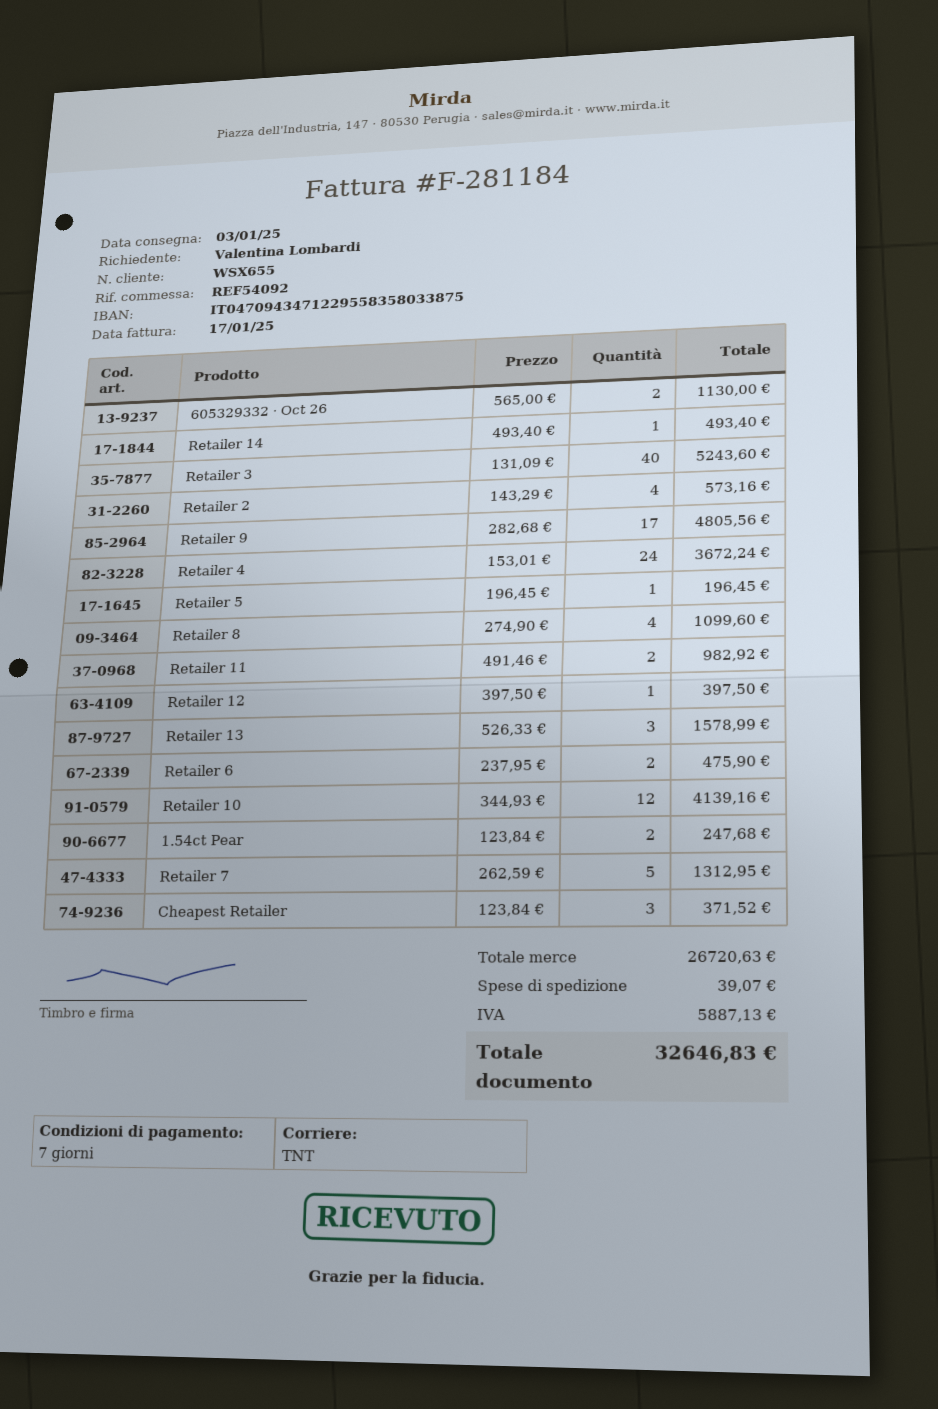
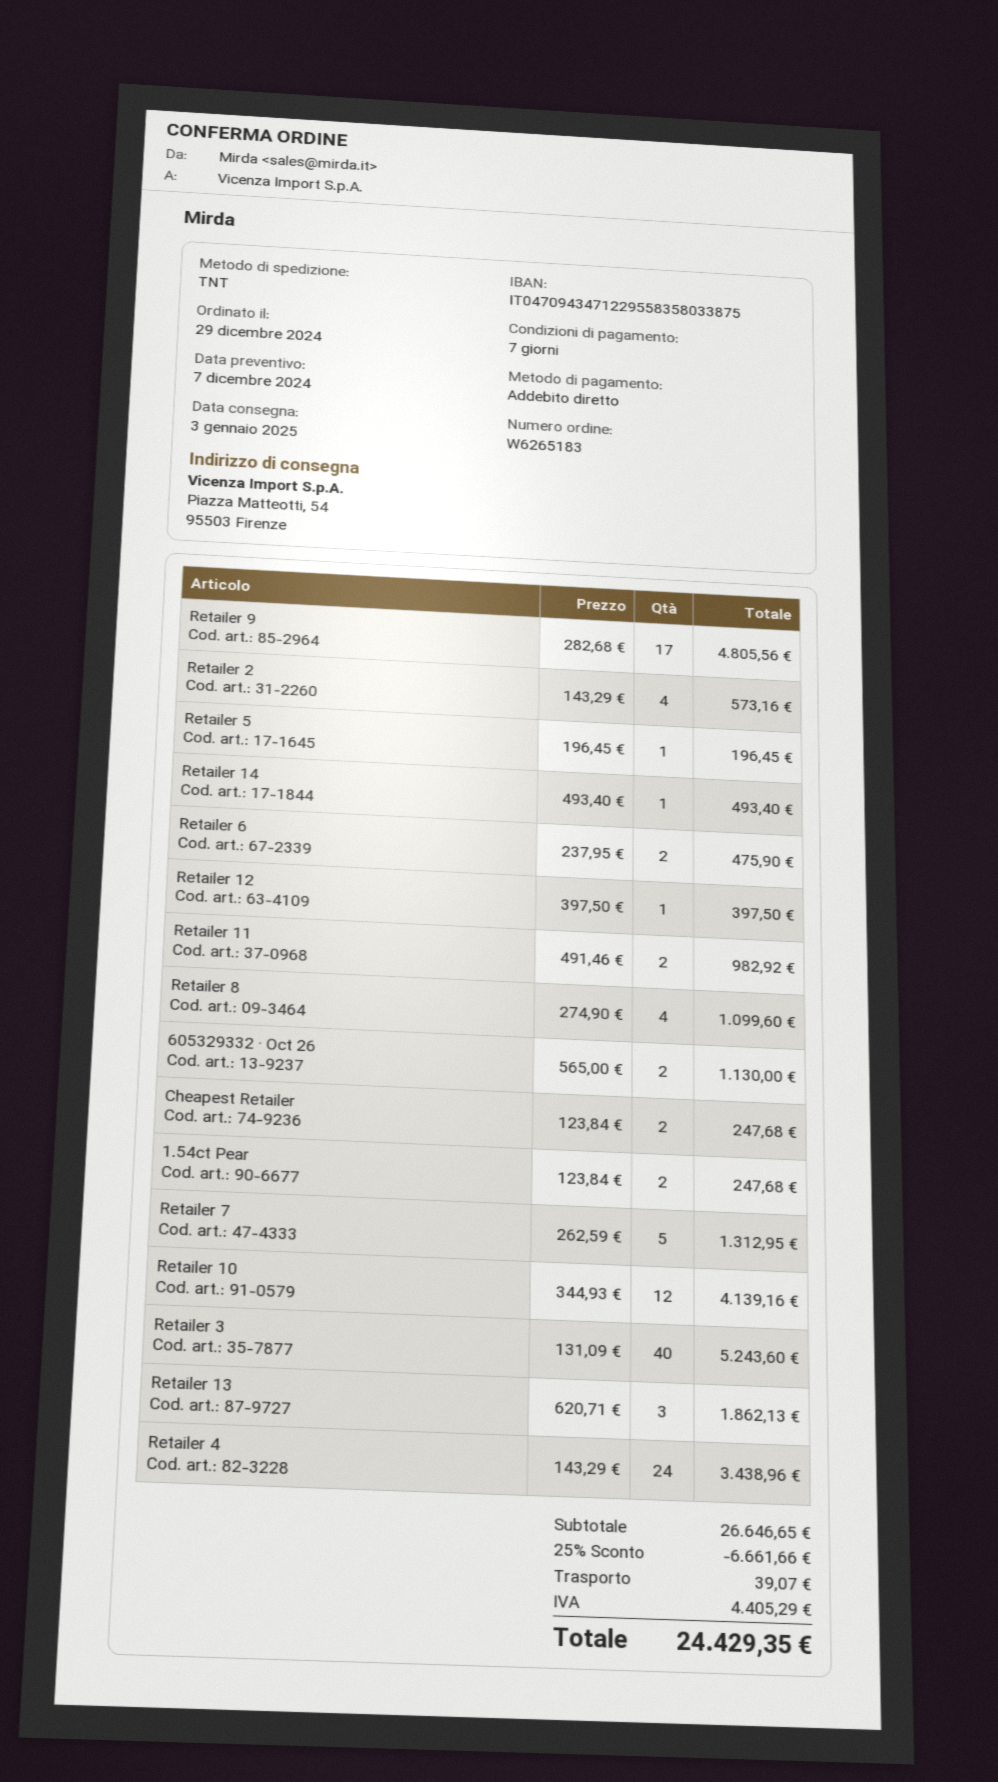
Retailer 4: 24 x 153.01 = 3672.24 -> 24 x 143.29 = 3438.96
Retailer 13: 3 x 526.33 = 1578.99 -> 3 x 620.71 = 1862.13
Cheapest Retailer: 3 x 123.84 = 371.52 -> 2 x 123.84 = 247.68
subtotal: 26720.63 -> 26646.65
discount: none -> 25% = 6661.66
tax: 5887.13 -> 4405.29
total: 32646.83 -> 24429.35

